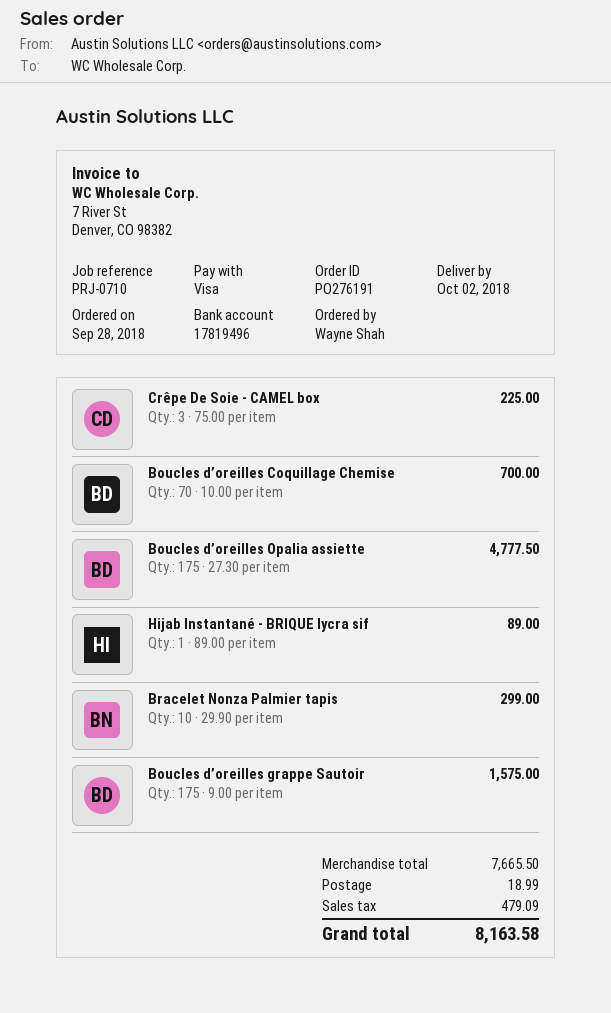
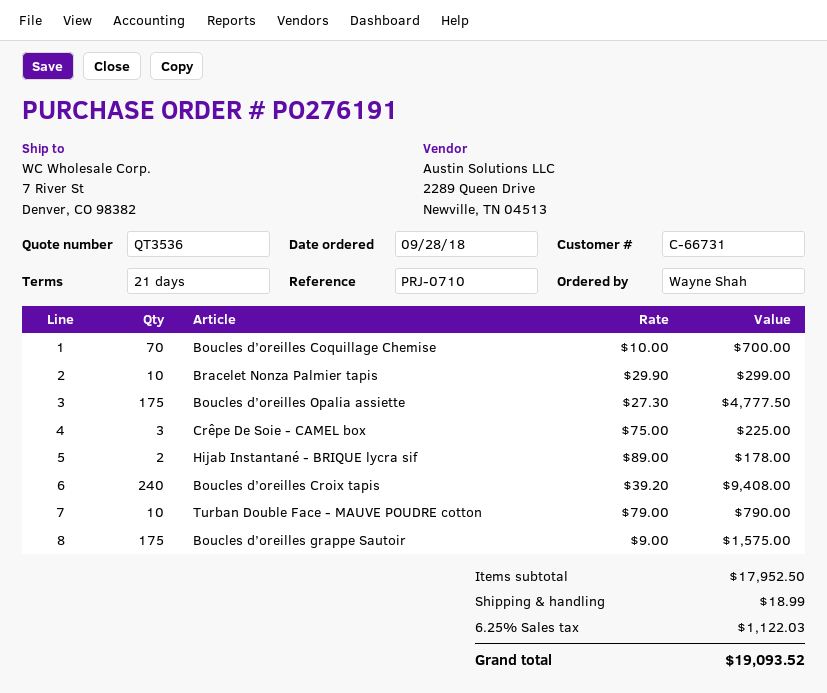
Hijab Instantané - BRIQUE lycra sif: 1 x 89.00 = 89.00 -> 2 x 89.00 = 178.00
Boucles d’oreilles Croix tapis: none -> 240 x 39.20 = 9408.00
Turban Double Face - MAUVE POUDRE cotton: none -> 10 x 79.00 = 790.00
subtotal: 7665.50 -> 17952.50
tax: 479.09 -> 1122.03
total: 8163.58 -> 19093.52

